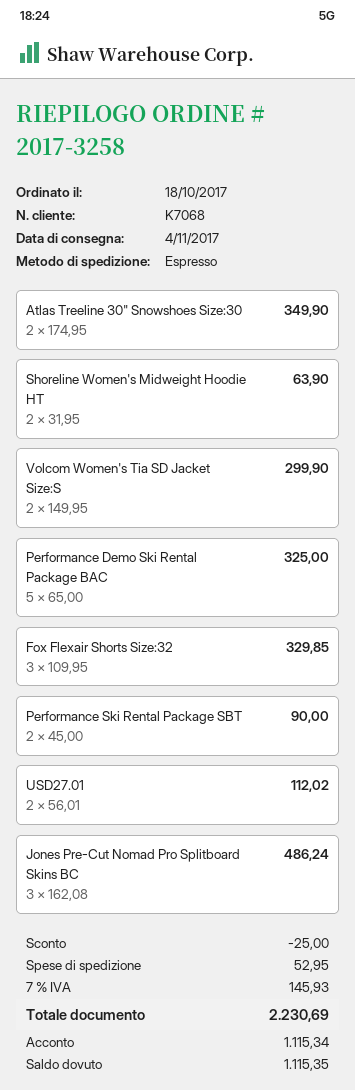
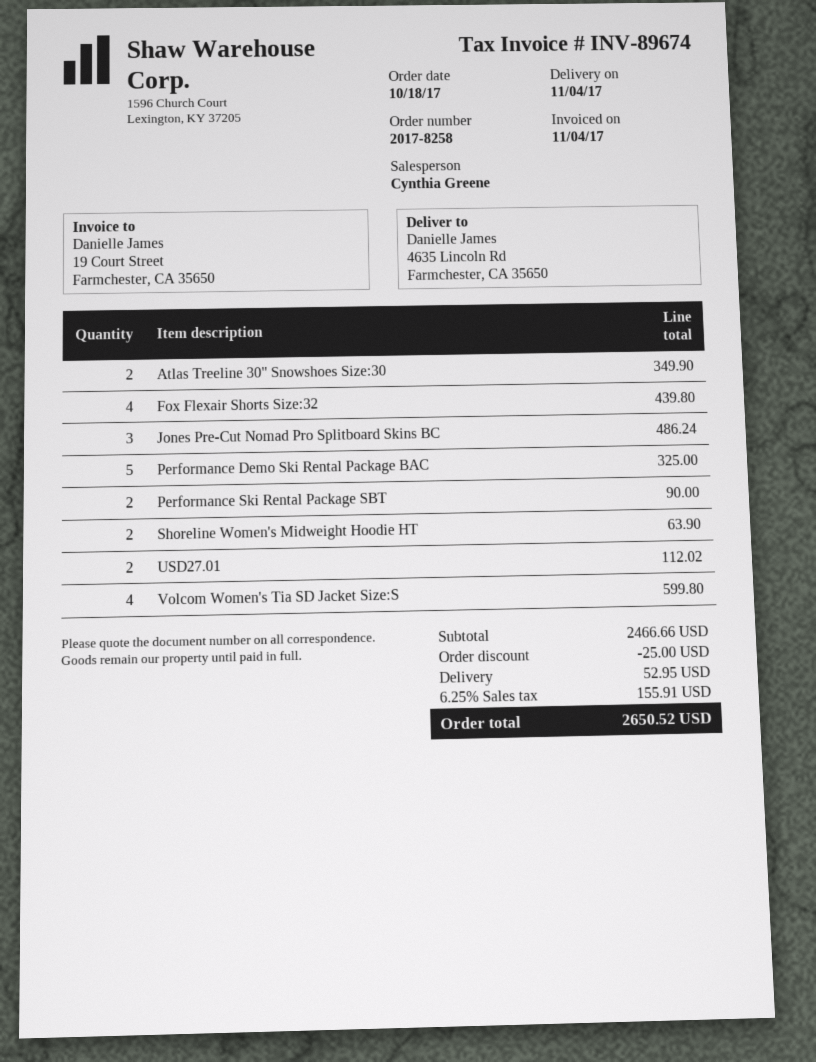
order number: 2017-3258 -> 2017-8258
Volcom Women's Tia SD Jacket Size:S: 2 for 299.90 -> 4 for 599.80
Fox Flexair Shorts Size:32: 3 for 329.85 -> 4 for 439.80
tax: 7% = 145.93 -> 6.25% = 155.91
total: 2230.69 -> 2650.52

